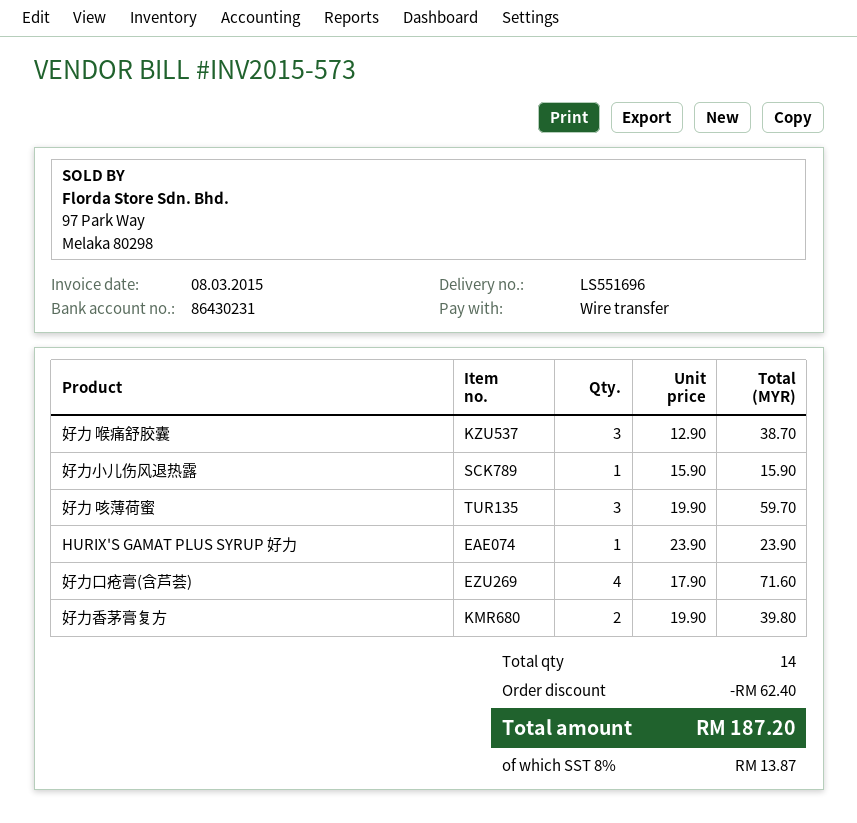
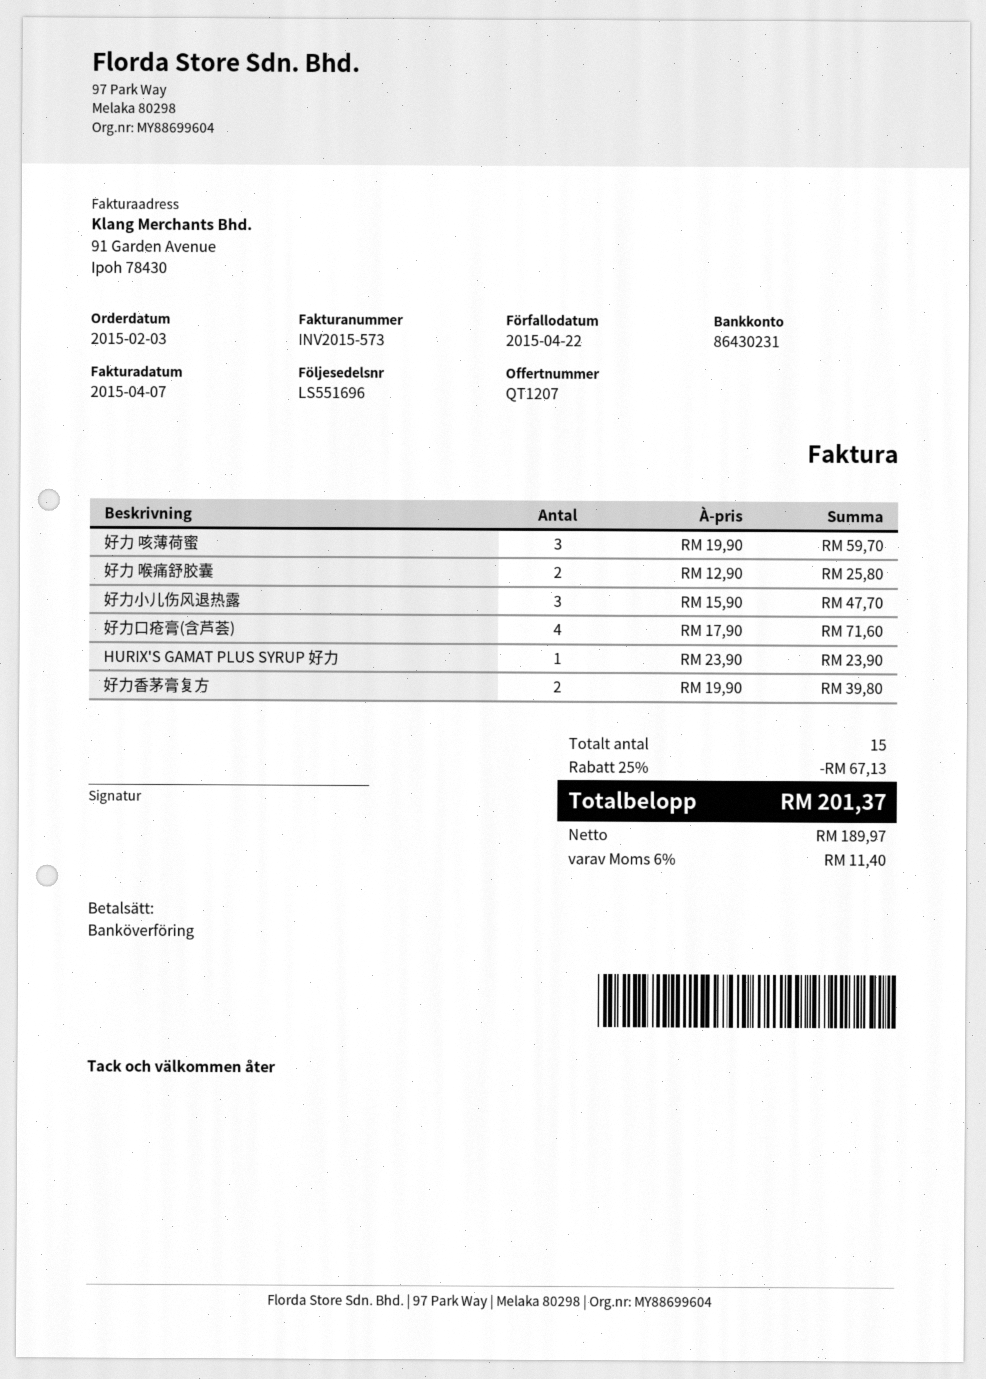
invoice date: 2015-03-08 -> 2015-04-07
好力 喉痛舒胶囊: 3 x 12.90 = 38.70 -> 2 x 12.90 = 25.80
好力小儿伤风退热露: 1 x 15.90 = 15.90 -> 3 x 15.90 = 47.70
total quantity: 14 -> 15
discount: 62.40 -> 67.13
tax: 8% = 13.87 -> 6% = 11.40
total: 187.20 -> 201.37

